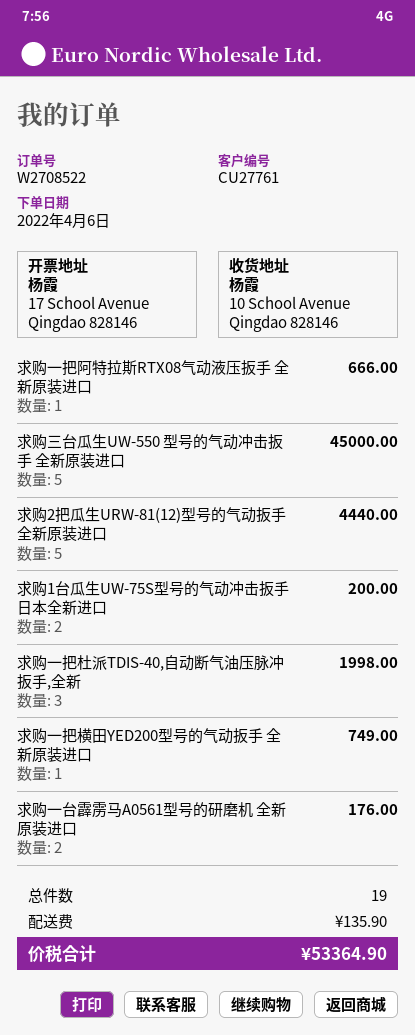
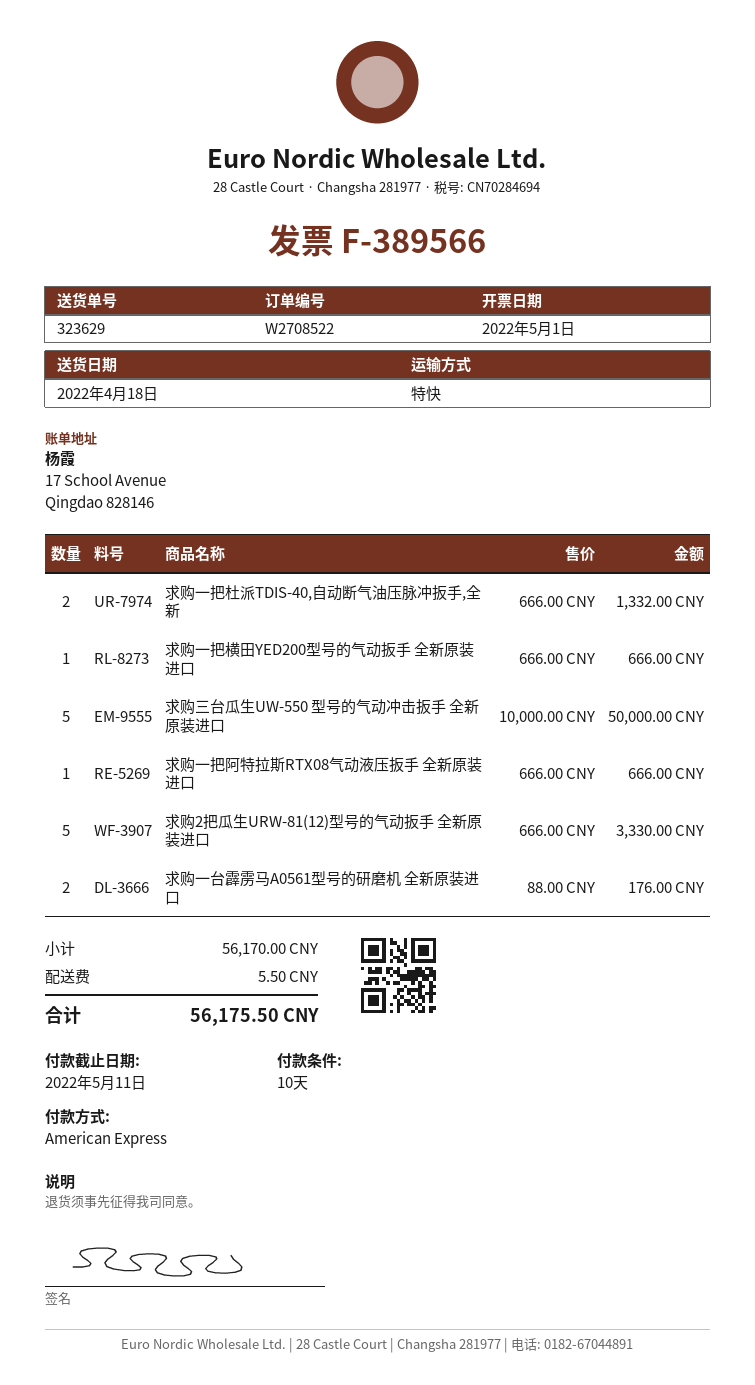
求购三台瓜生UW-550 型号的气动冲击扳手 全新原装进口: 5 for 45000.00 -> 5 for 50000.00
求购2把瓜生URW-81(12)型号的气动扳手 全新原装进口: 5 for 4440.00 -> 5 for 3330.00
求购1台瓜生UW-75S型号的气动冲击扳手 日本全新进口: 2 for 200.00 -> none
求购一把杜派TDIS-40,自动断气油压脉冲扳手,全新: 3 for 1998.00 -> 2 for 1332.00
求购一把横田YED200型号的气动扳手 全新原装进口: 1 for 749.00 -> 1 for 666.00
shipping: 135.90 -> 5.50
total: 53364.90 -> 56175.50

